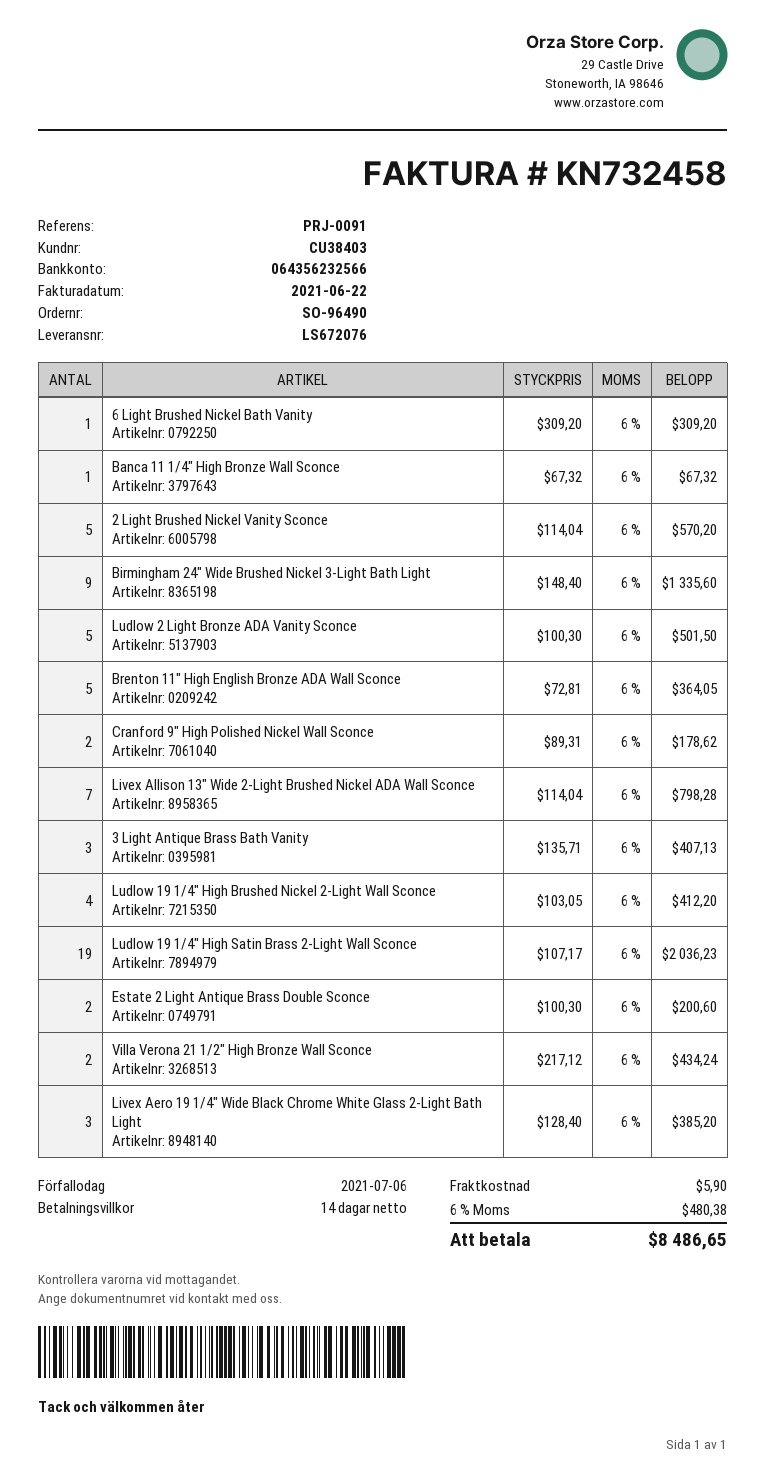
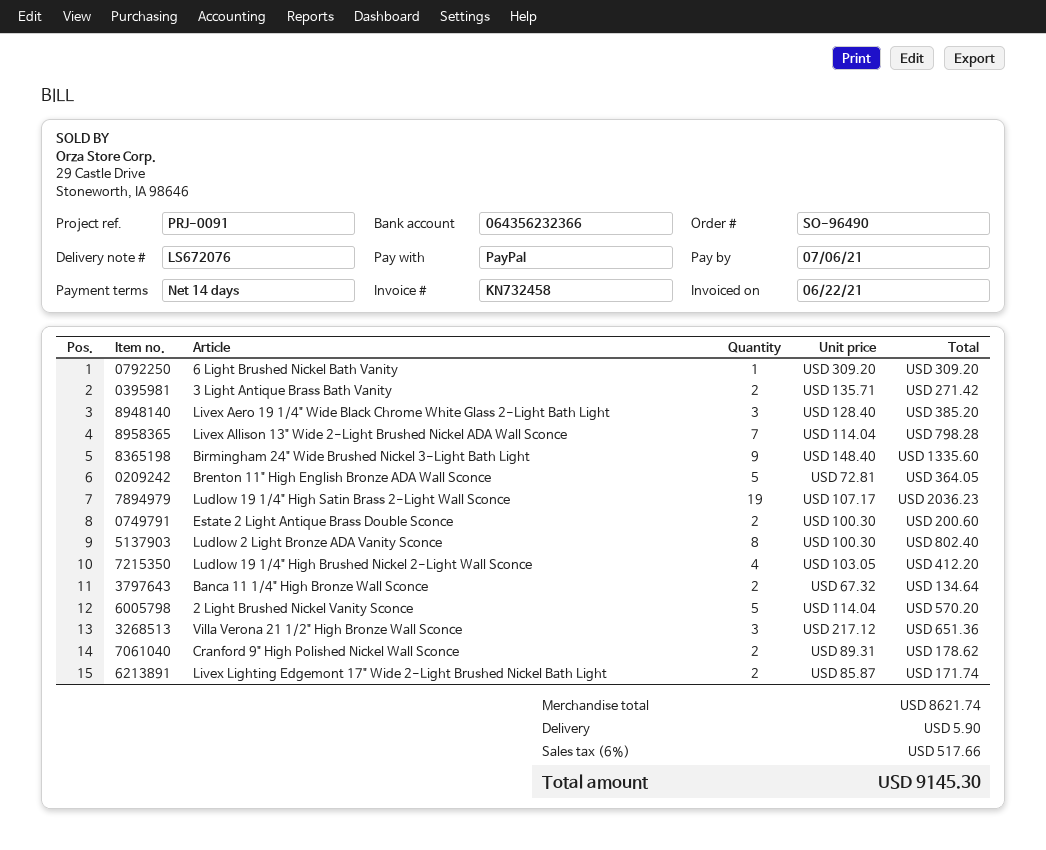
bank account: 064356232566 -> 064356232366
Banca 11 1/4" High Bronze Wall Sconce: 1 x 67.32 = 67.32 -> 2 x 67.32 = 134.64
Ludlow 2 Light Bronze ADA Vanity Sconce: 5 x 100.30 = 501.50 -> 8 x 100.30 = 802.40
3 Light Antique Brass Bath Vanity: 3 x 135.71 = 407.13 -> 2 x 135.71 = 271.42
Villa Verona 21 1/2" High Bronze Wall Sconce: 2 x 217.12 = 434.24 -> 3 x 217.12 = 651.36
Livex Lighting Edgemont 17" Wide 2-Light Brushed Nickel Bath Light: none -> 2 x 85.87 = 171.74
tax: 6% = 480.38 -> 6% = 517.66
total: 8486.65 -> 9145.30

